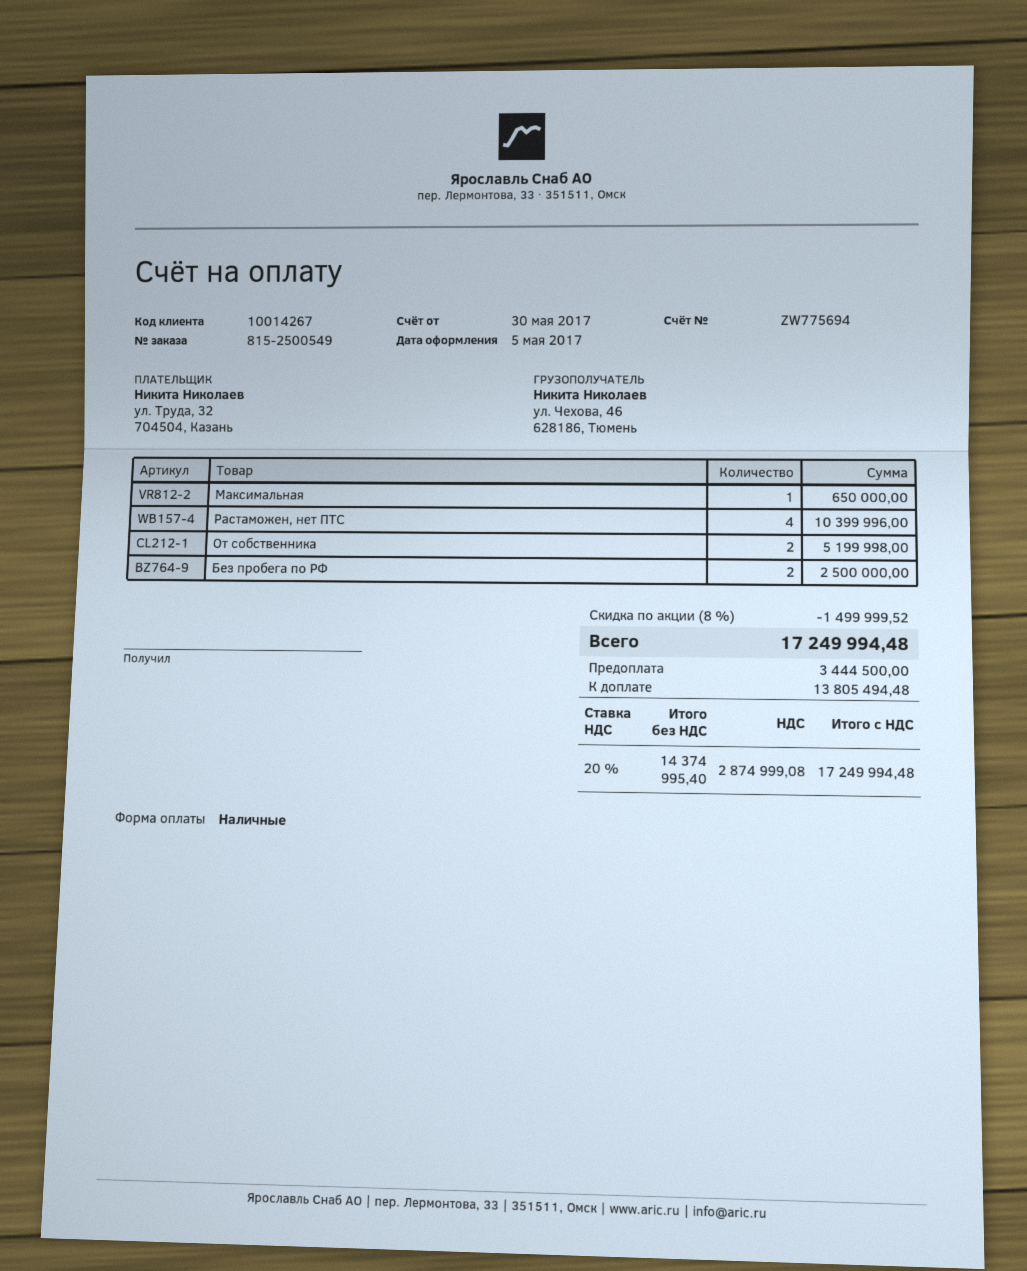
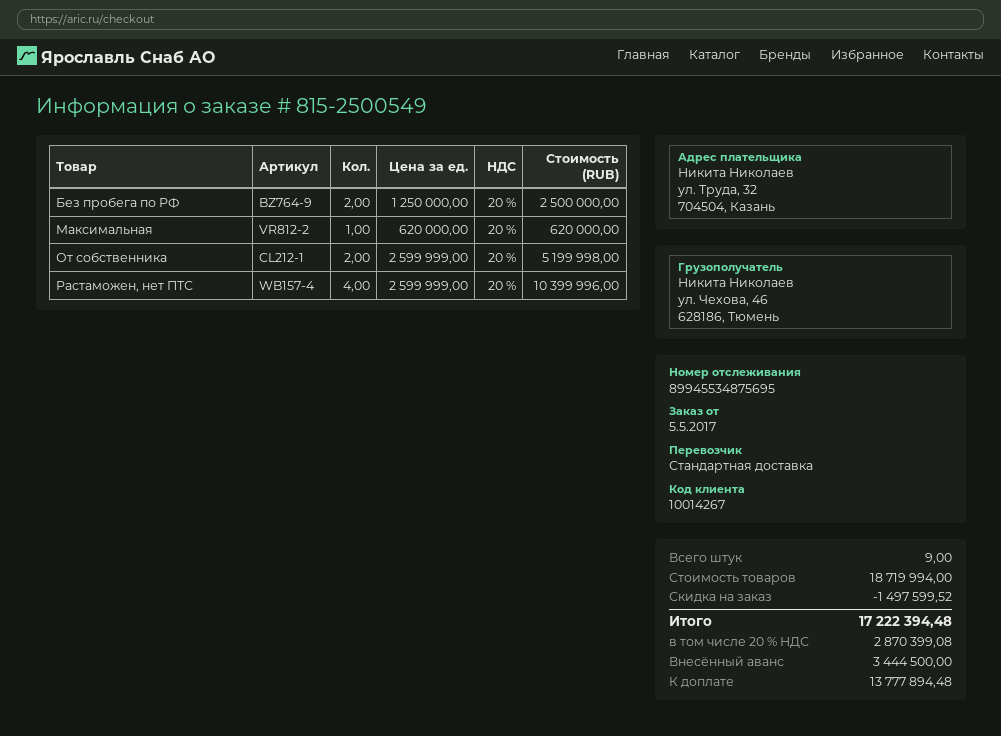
Максимальная: 1 for 650000.00 -> 1 for 620000.00
discount: 1499999.52 -> 1497599.52
tax: 20% = 2874999.08 -> 20% = 2870399.08
total: 17249994.48 -> 17222394.48
balance: 13805494.48 -> 13777894.48

